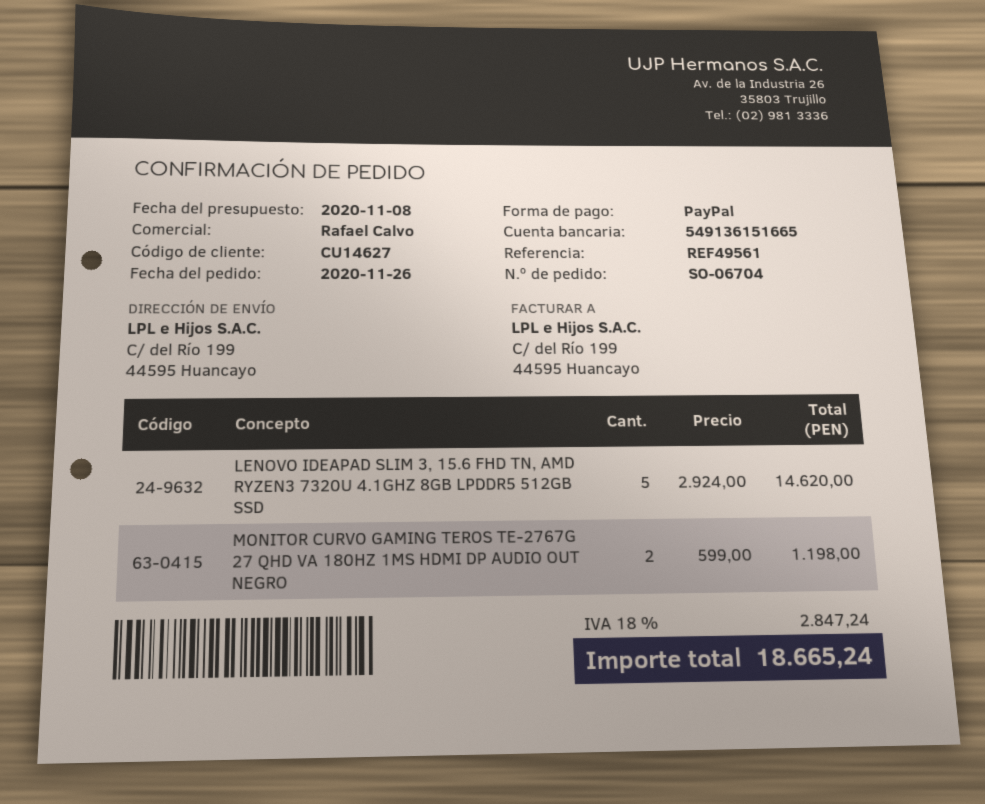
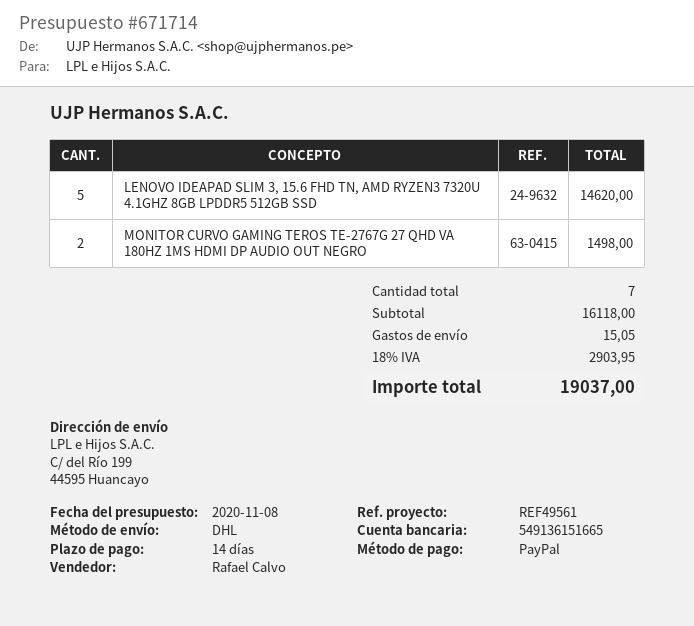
MONITOR CURVO GAMING TEROS TE-2767G 27 QHD VA 180HZ 1MS HDMI DP AUDIO OUT NEGRO: 2 for 1198.00 -> 2 for 1498.00
shipping: none -> 15.05
tax: 18% = 2847.24 -> 18% = 2903.95
total: 18665.24 -> 19037.00

